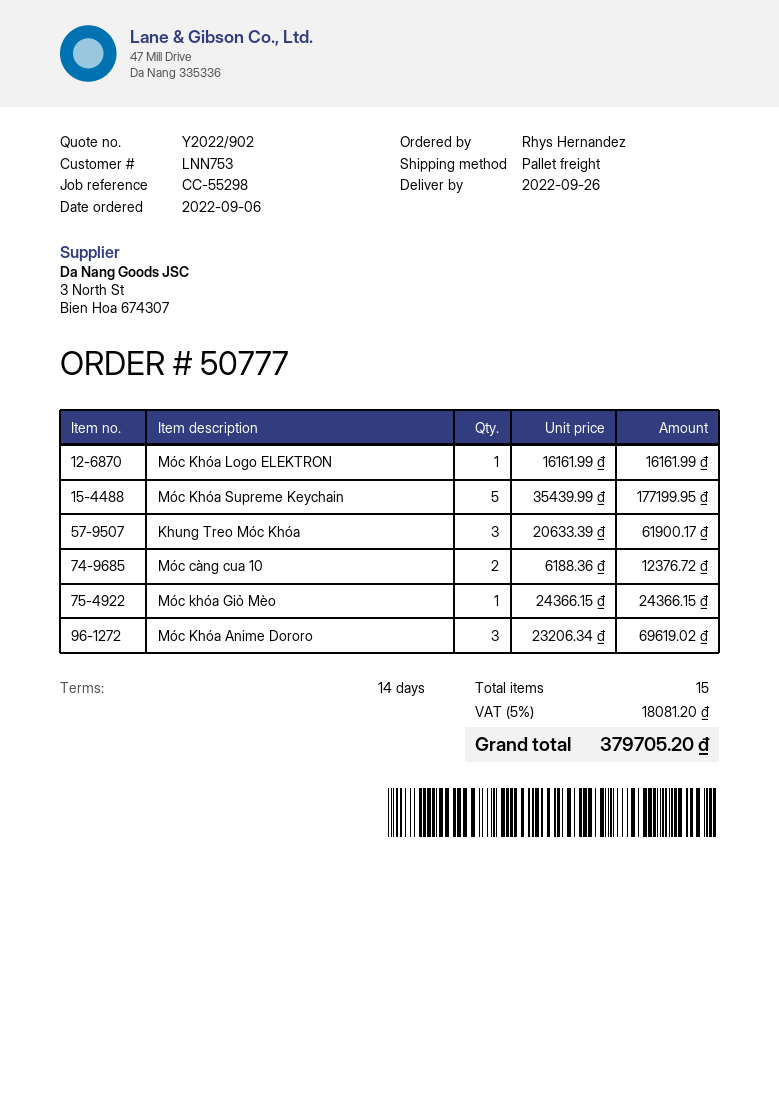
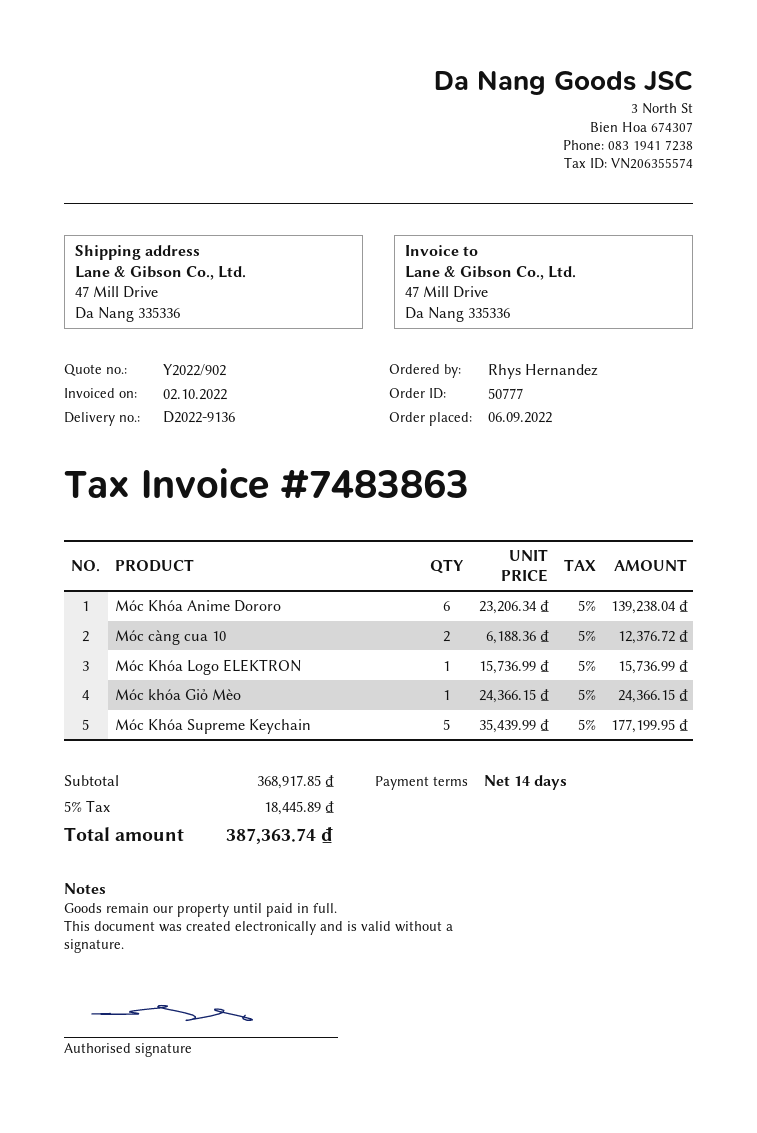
Móc Khóa Logo ELEKTRON: 1 x 16161.99 = 16161.99 -> 1 x 15736.99 = 15736.99
Khung Treo Móc Khóa: 3 x 20633.39 = 61900.17 -> none
Móc Khóa Anime Dororo: 3 x 23206.34 = 69619.02 -> 6 x 23206.34 = 139238.04
tax: 5% = 18081.20 -> 5% = 18445.89
total: 379705.20 -> 387363.74

